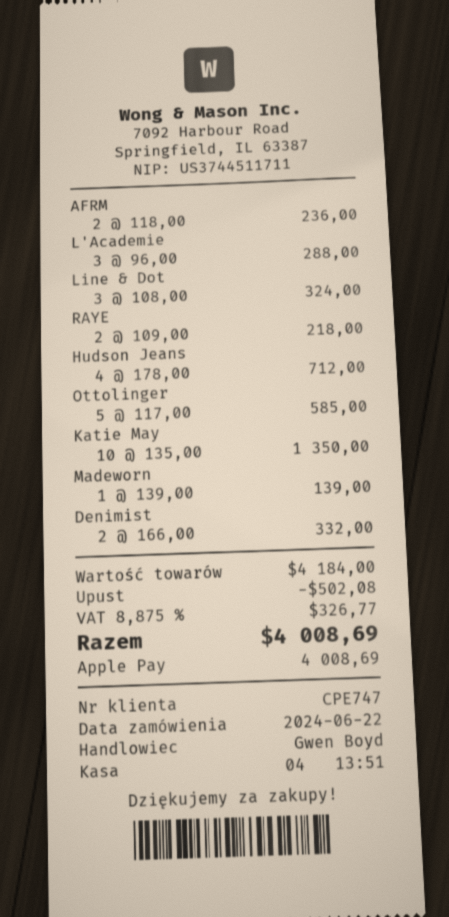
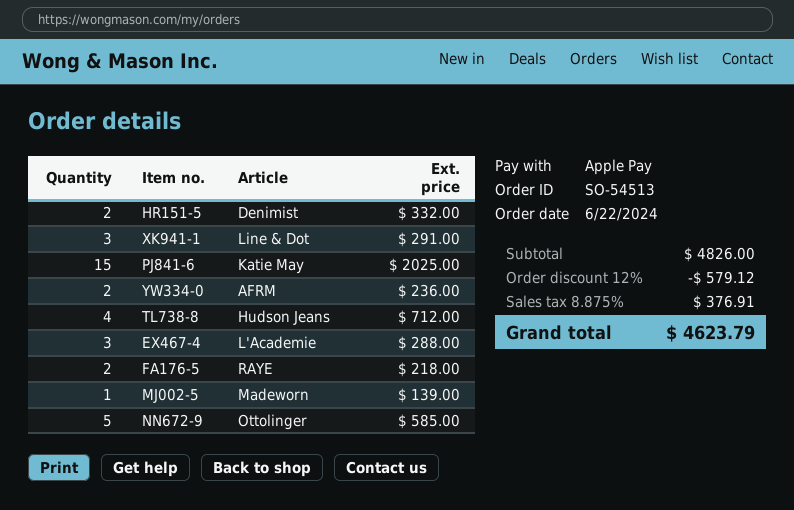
Line & Dot: 3 for 324.00 -> 3 for 291.00
Katie May: 10 for 1350.00 -> 15 for 2025.00
subtotal: 4184.00 -> 4826.00
discount: 502.08 -> 579.12
tax: 8.875% = 326.77 -> 8.875% = 376.91
total: 4008.69 -> 4623.79

